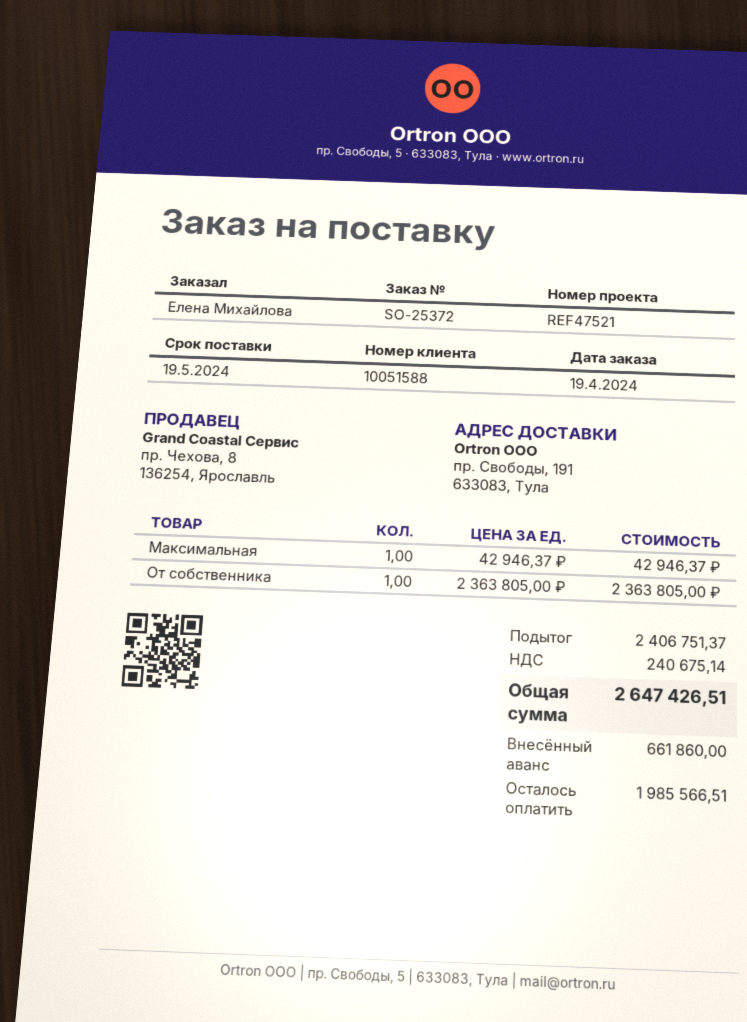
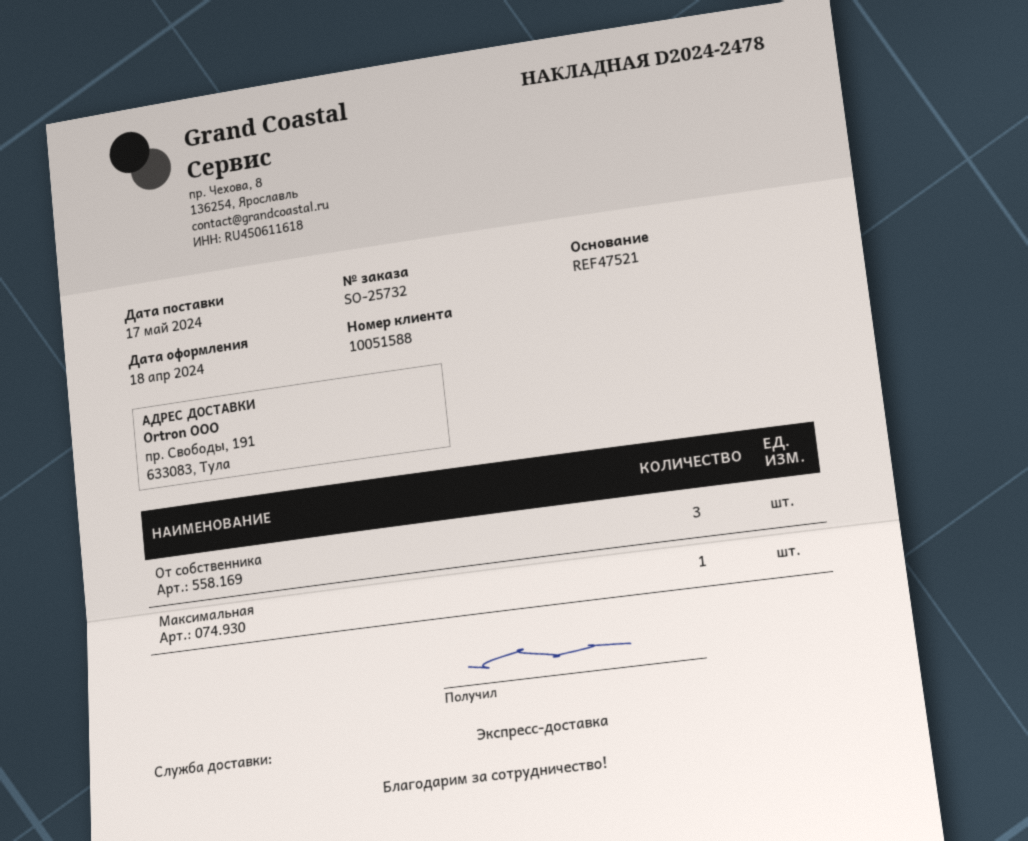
order number: SO-25372 -> SO-25732
order date: 2024-04-19 -> 2024-04-18
delivery date: 2024-05-19 -> 2024-05-17
От собственника: 1 -> 3

